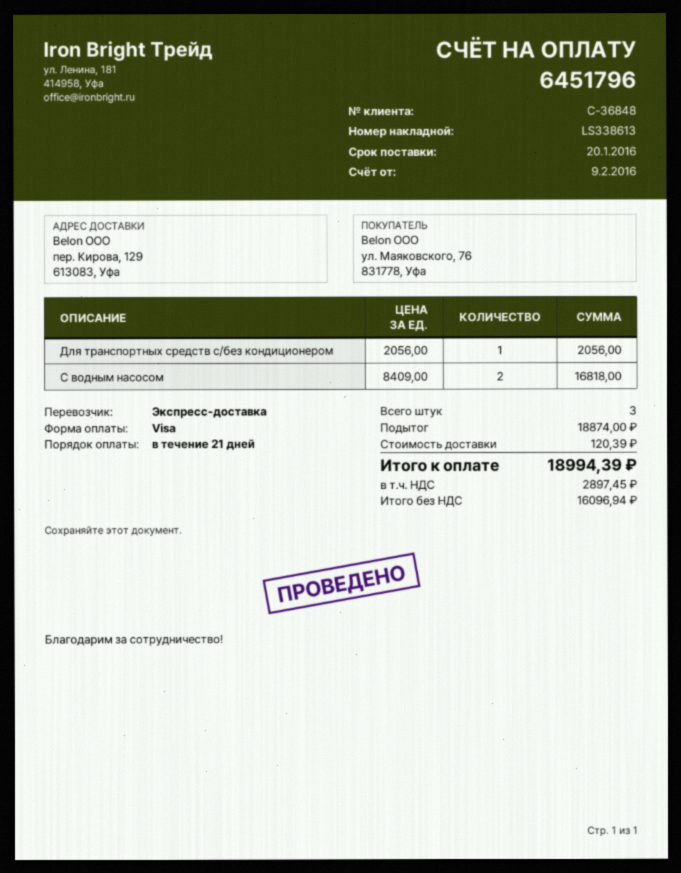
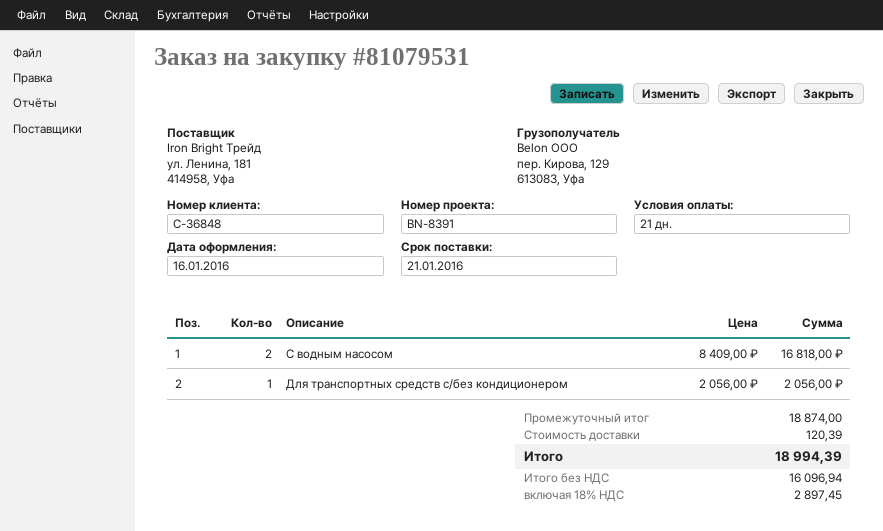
delivery date: 2016-01-20 -> 2016-01-21

